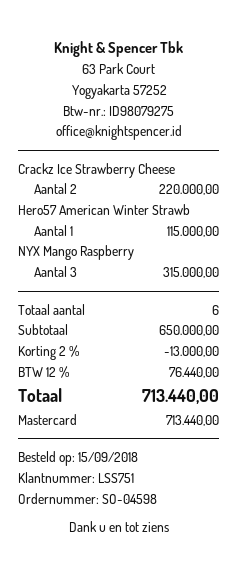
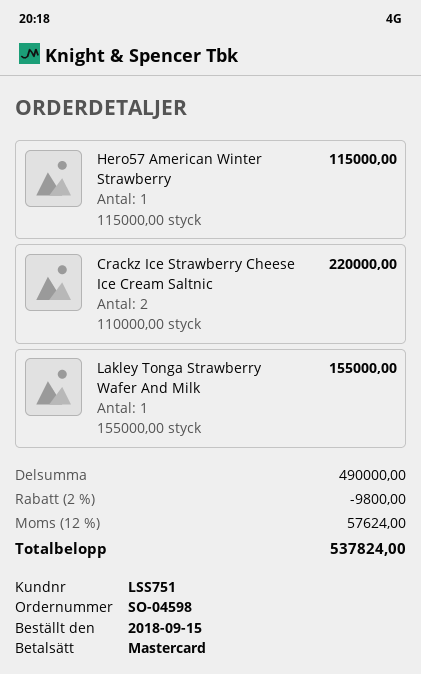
NYX Mango Raspberry: 3 for 315000.00 -> none
Lakley Tonga Strawberry Wafer And Milk: none -> 1 for 155000.00
subtotal: 650000.00 -> 490000.00
discount: 2% = 13000.00 -> 2% = 9800.00
tax: 12% = 76440.00 -> 12% = 57624.00
total: 713440.00 -> 537824.00

